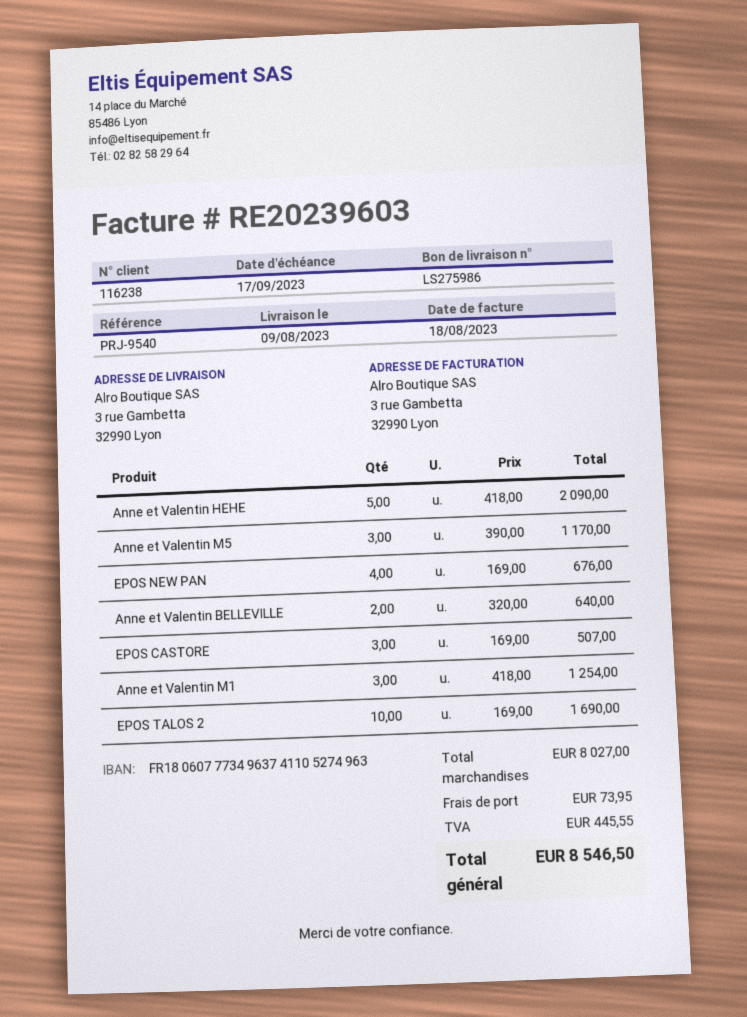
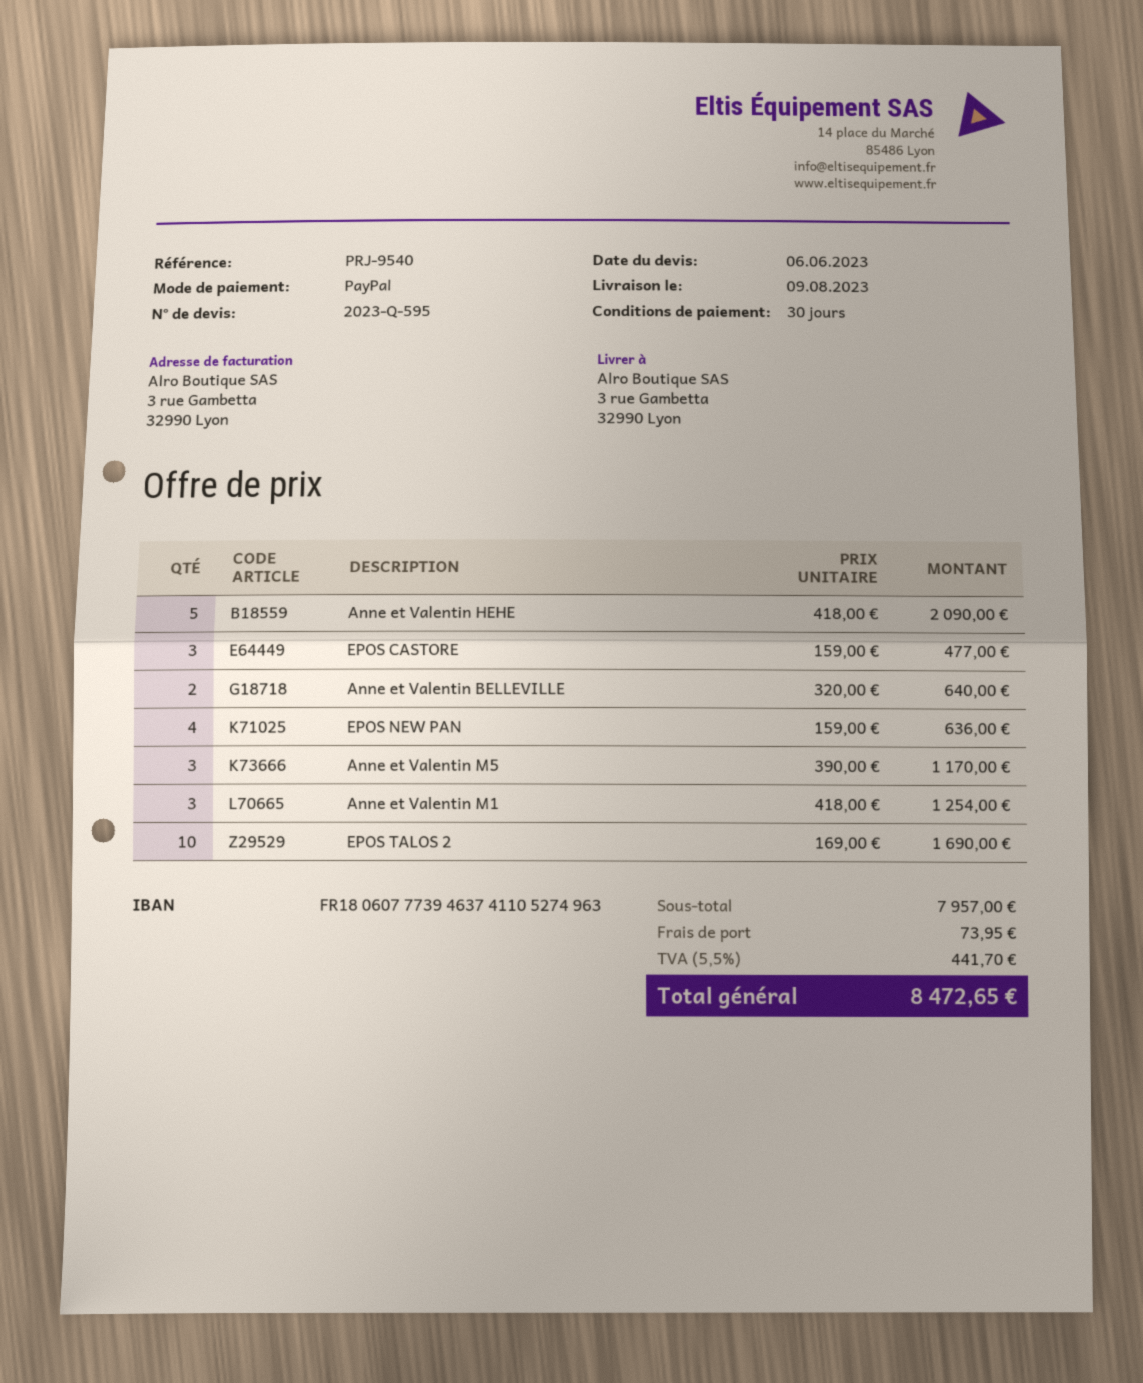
bank account: FR1806077734963741105274963 -> FR1806077739463741105274963
EPOS NEW PAN: 4 x 169.00 = 676.00 -> 4 x 159.00 = 636.00
EPOS CASTORE: 3 x 169.00 = 507.00 -> 3 x 159.00 = 477.00
subtotal: 8027.00 -> 7957.00
tax: 445.55 -> 441.70
total: 8546.50 -> 8472.65

